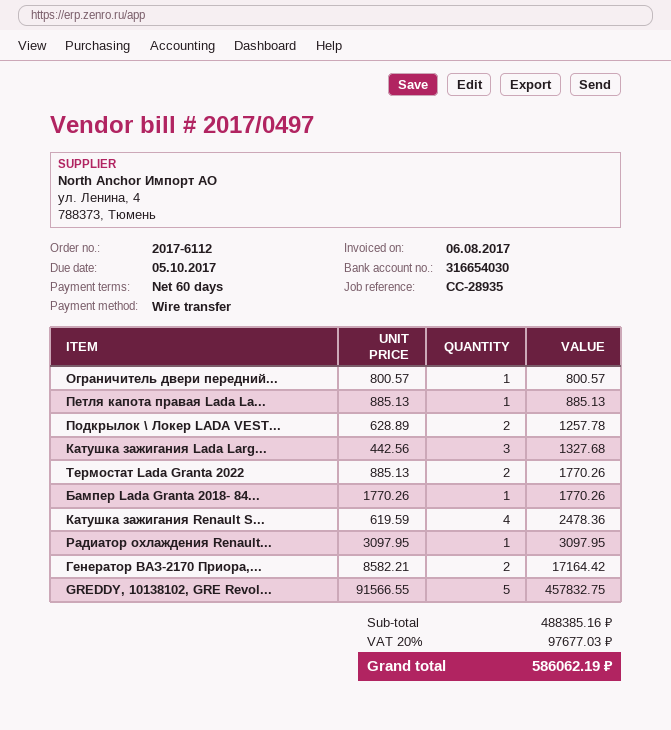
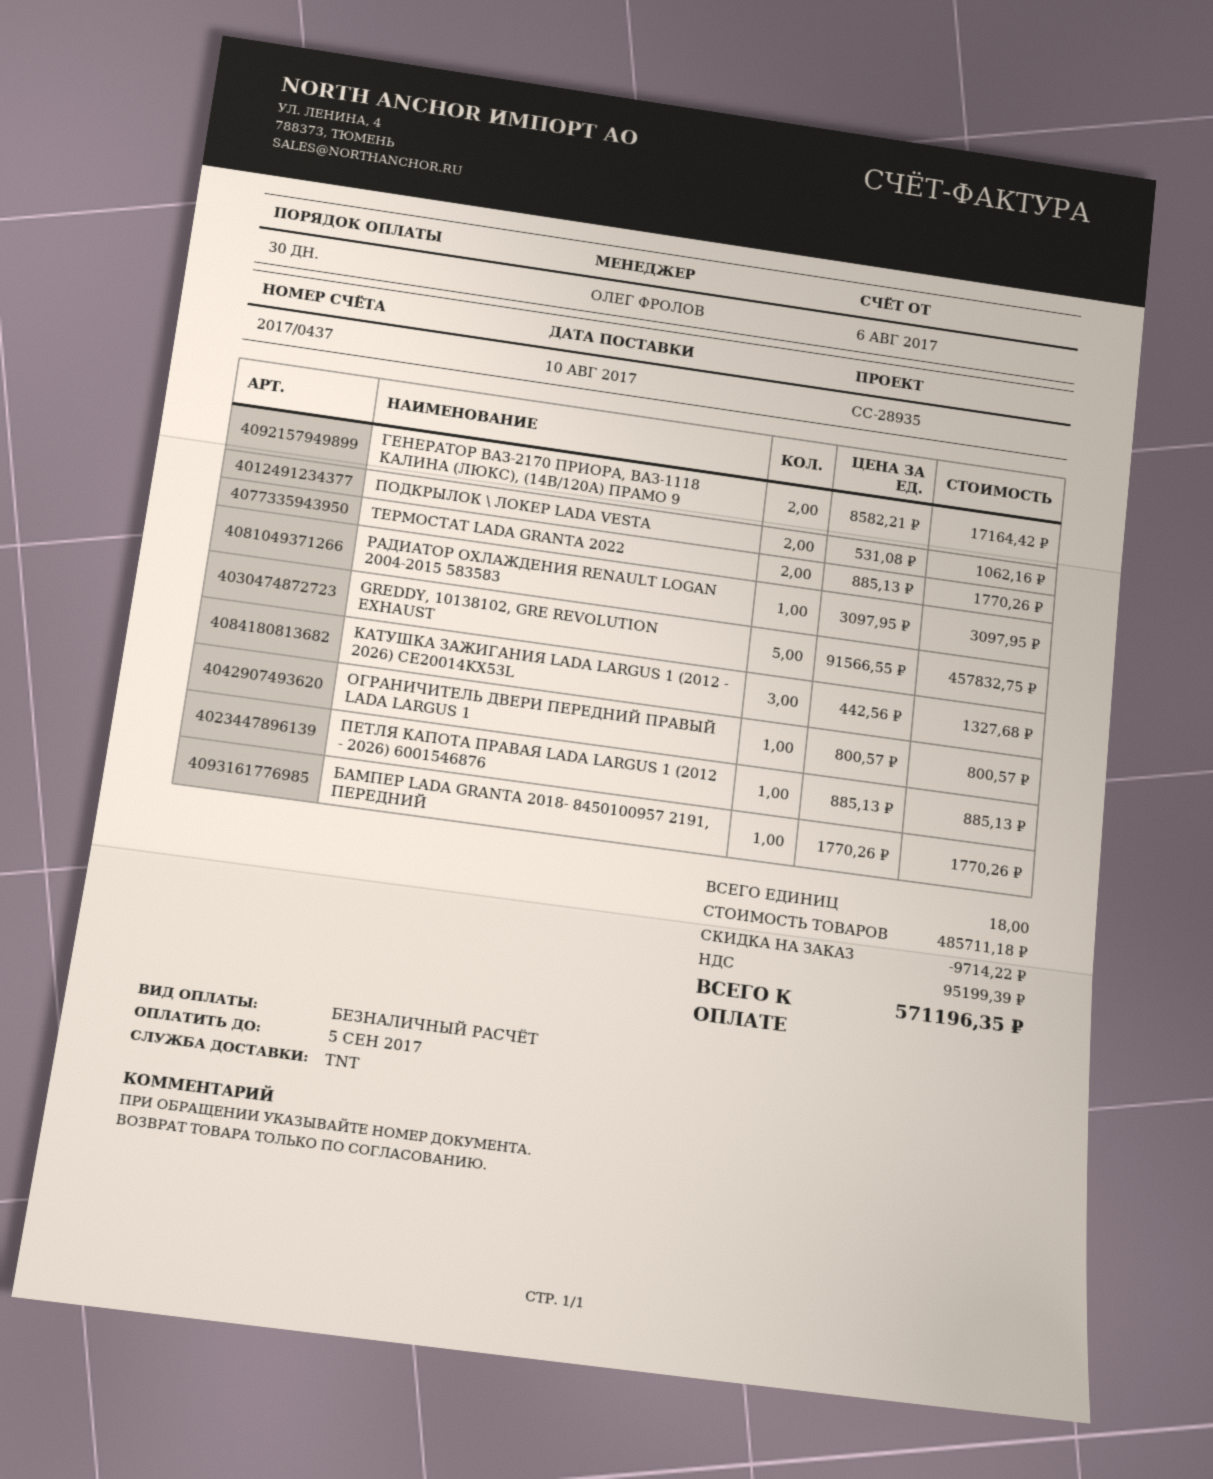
invoice number: 2017/0497 -> 2017/0437
payment terms: 60 days -> 30 days
due date: 2017-10-05 -> 2017-09-05
Подкрылок \ Локер LADA VEST...: 2 x 628.89 = 1257.78 -> 2 x 531.08 = 1062.16
Катушка зажигания Renault S...: 4 x 619.59 = 2478.36 -> none
subtotal: 488385.16 -> 485711.18
discount: none -> 9714.22
tax: 97677.03 -> 95199.39
total: 586062.19 -> 571196.35

